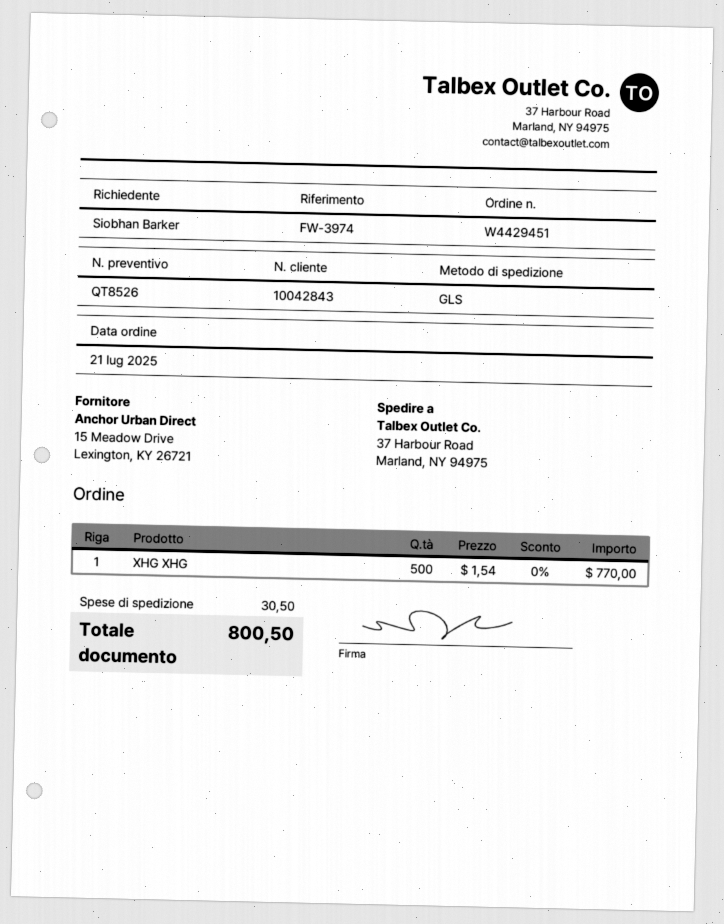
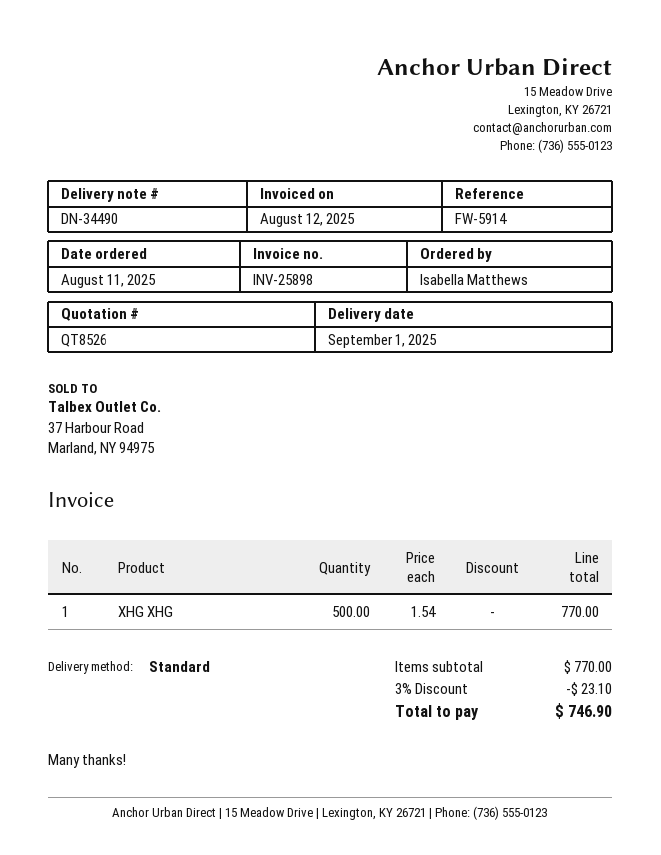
order date: 2025-07-21 -> 2025-08-11
reference: FW-3974 -> FW-5914
ordered by: Siobhan Barker -> Isabella Matthews
shipping method: GLS -> standard
discount: none -> 3% = 23.10
shipping: 30.50 -> none
total: 800.50 -> 746.90

